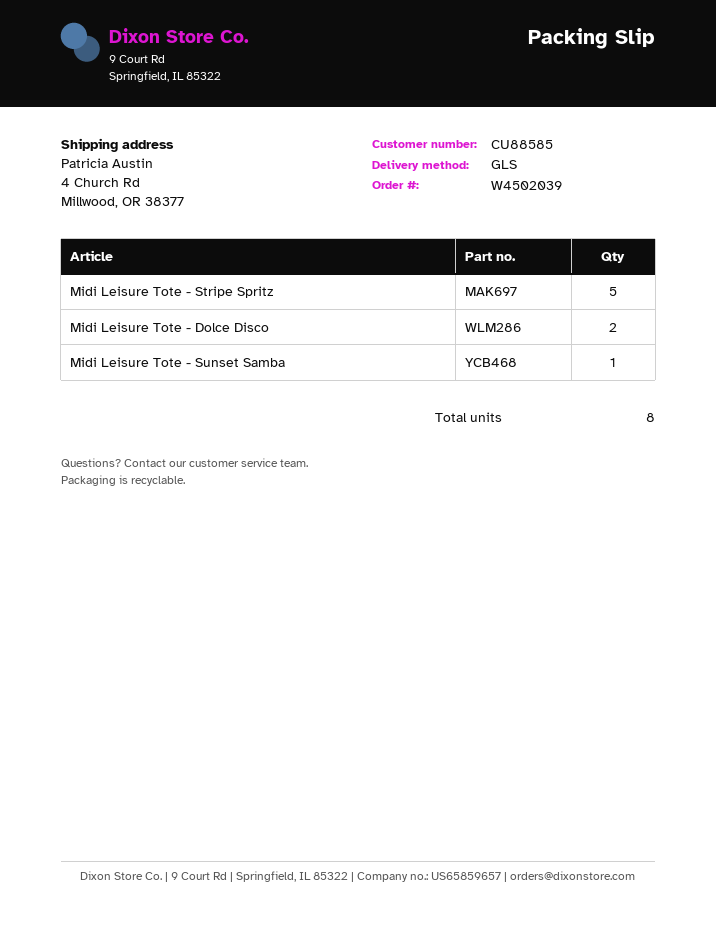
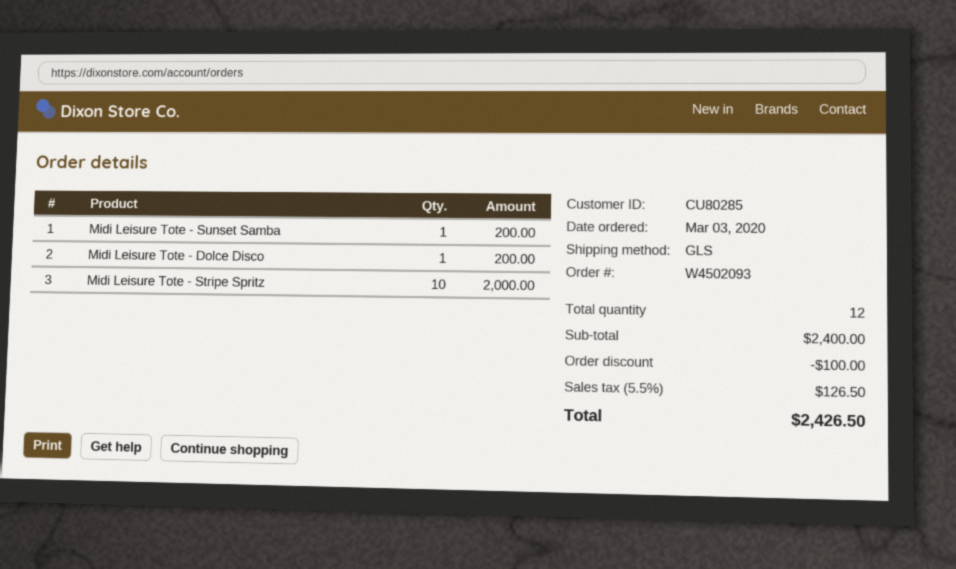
order number: W4502039 -> W4502093
customer number: CU88585 -> CU80285
Midi Leisure Tote - Stripe Spritz: 5 -> 10
Midi Leisure Tote - Dolce Disco: 2 -> 1
total quantity: 8 -> 12

